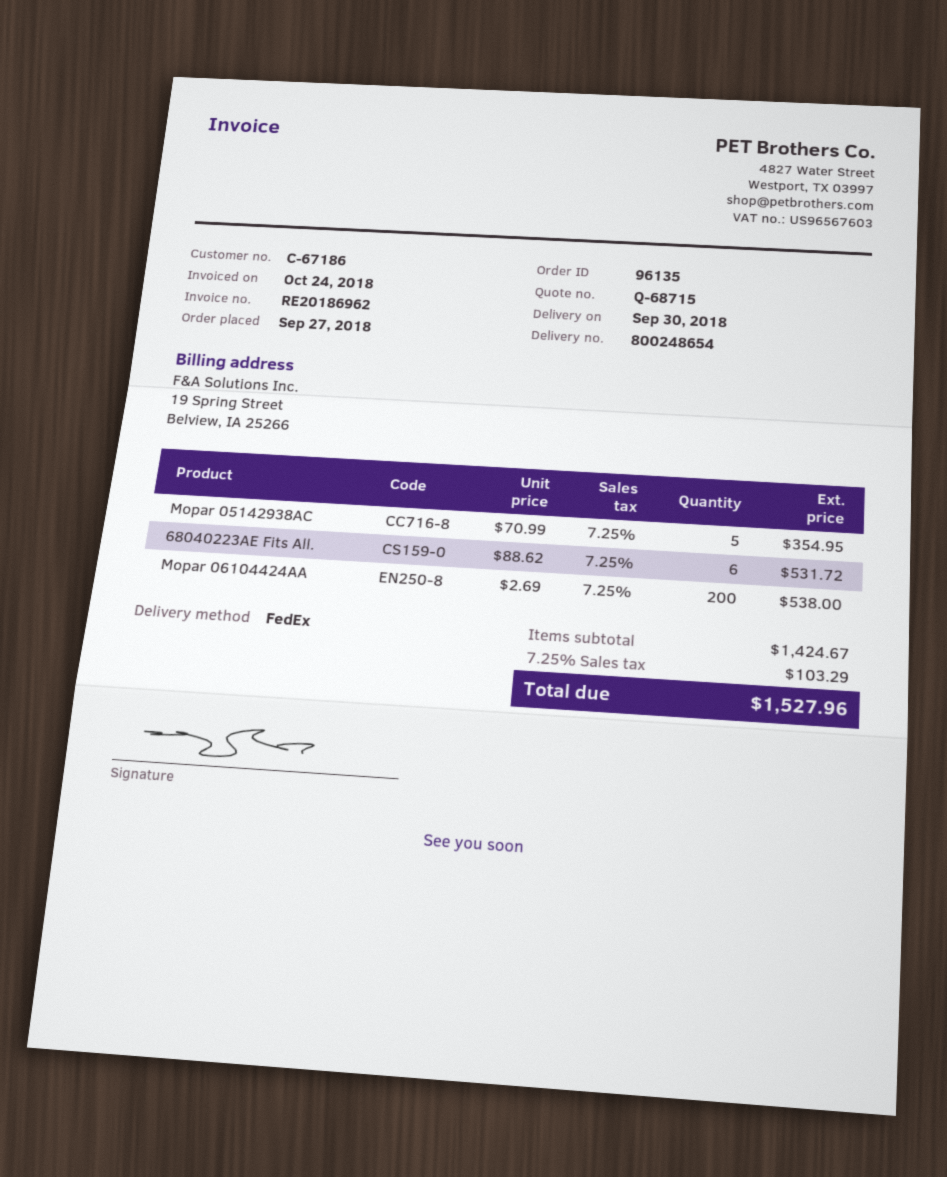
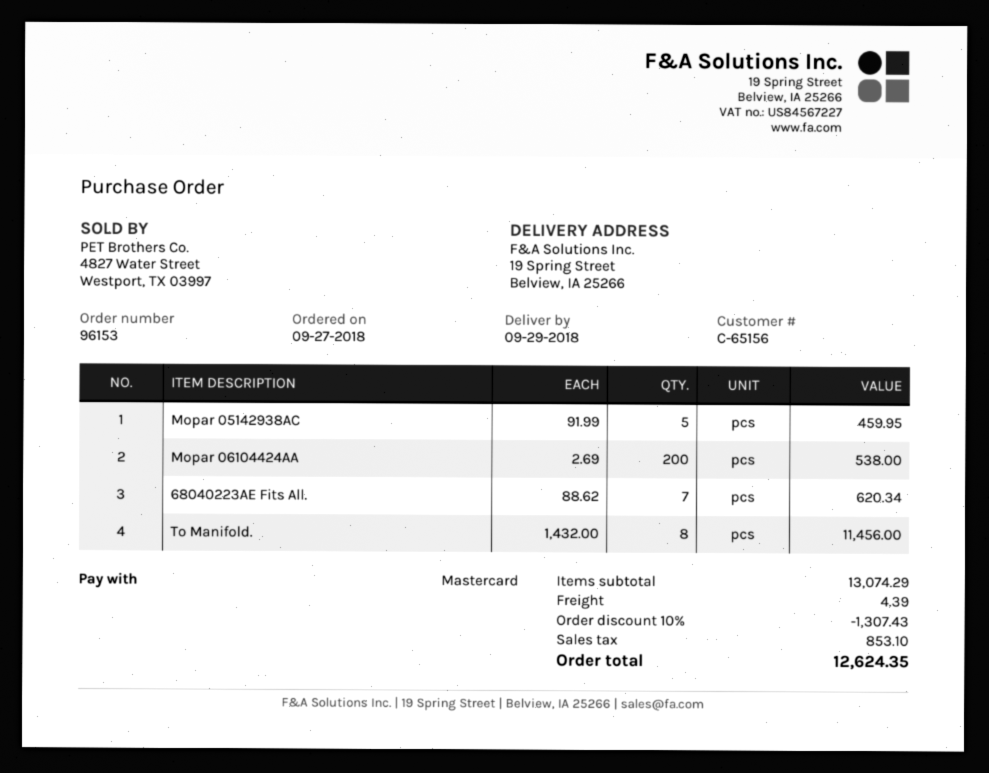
order number: 96135 -> 96153
delivery date: 2018-09-30 -> 2018-09-29
customer number: C-67186 -> C-65156
Mopar 05142938AC: 5 x 70.99 = 354.95 -> 5 x 91.99 = 459.95
68040223AE Fits All.: 6 x 88.62 = 531.72 -> 7 x 88.62 = 620.34
To Manifold.: none -> 8 x 1432.00 = 11456.00
subtotal: 1424.67 -> 13074.29
discount: none -> 10% = 1307.43
shipping: none -> 4.39
tax: 103.29 -> 853.10
total: 1527.96 -> 12624.35

